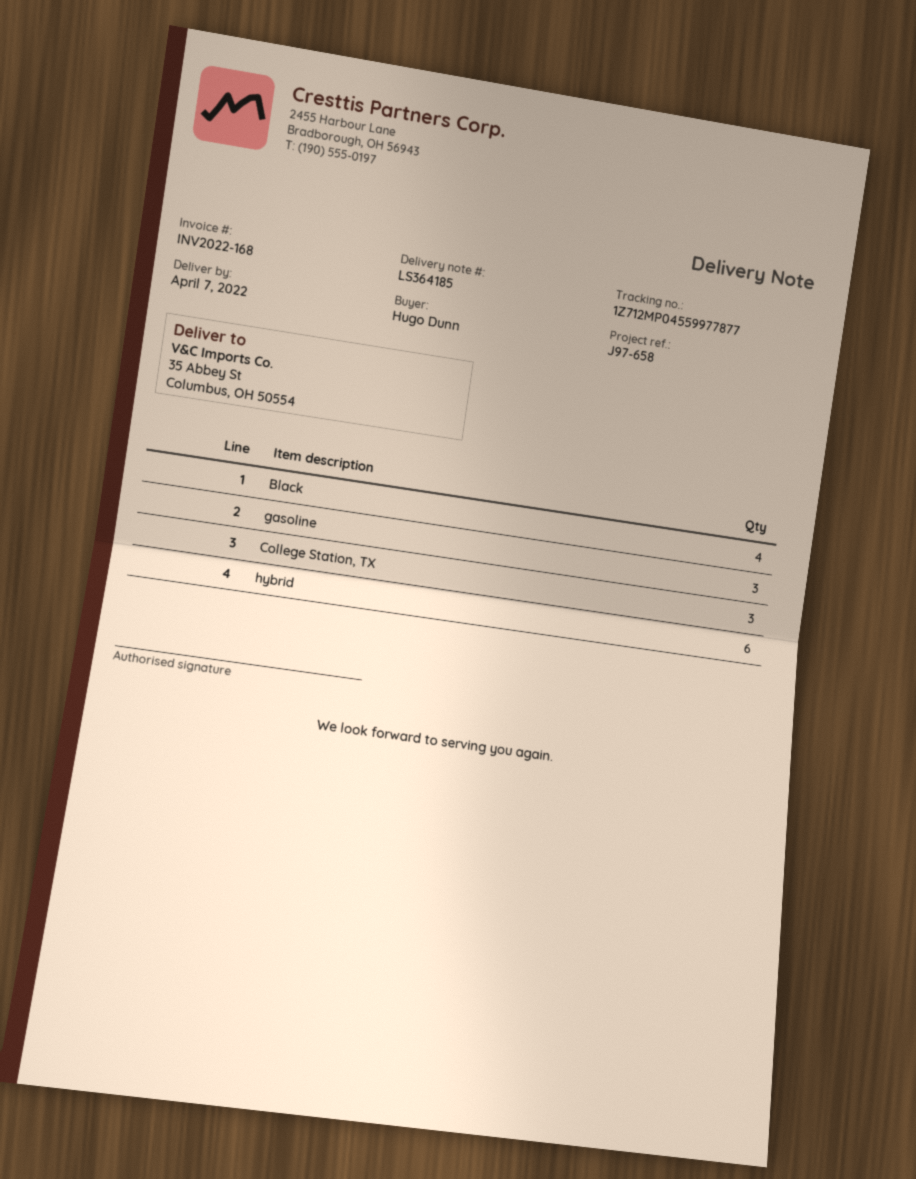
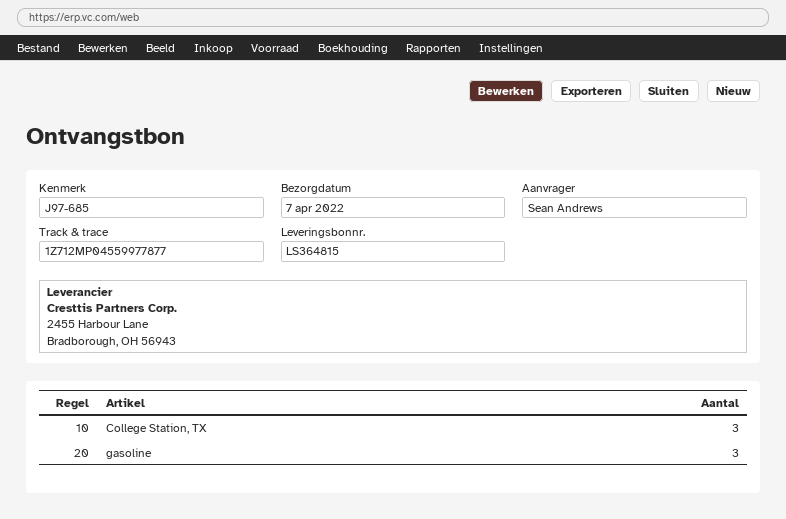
delivery note number: LS364185 -> LS364815
reference: J97-658 -> J97-685
ordered by: Hugo Dunn -> Sean Andrews
Black: 4 -> none
hybrid: 6 -> none

